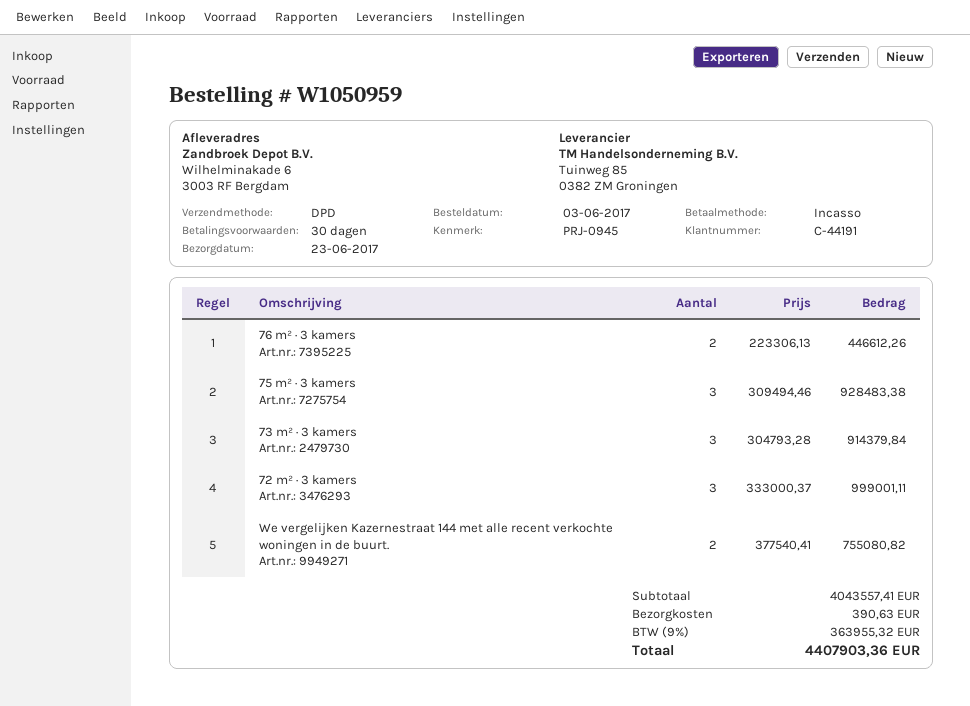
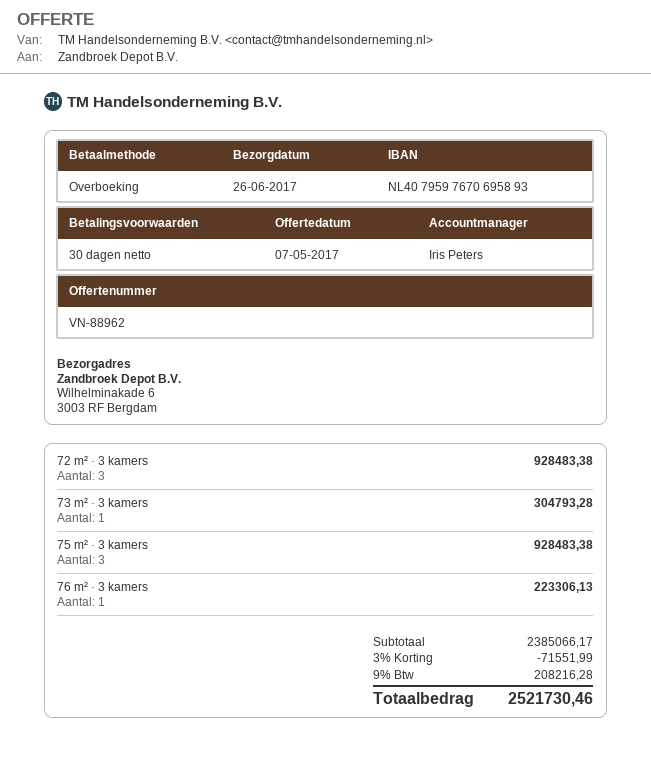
delivery date: 2017-06-23 -> 2017-06-26
payment method: direct debit -> bank transfer
76 m² · 3 kamers: 2 for 446612.26 -> 1 for 223306.13
73 m² · 3 kamers: 3 for 914379.84 -> 1 for 304793.28
72 m² · 3 kamers: 3 for 999001.11 -> 3 for 928483.38
We vergelijken Kazernestraat 144 met alle recent verkochte woningen in de buurt.: 2 for 755080.82 -> none
subtotal: 4043557.41 -> 2385066.17
discount: none -> 3% = 71551.99
shipping: 390.63 -> none
tax: 9% = 363955.32 -> 9% = 208216.28
total: 4407903.36 -> 2521730.46

